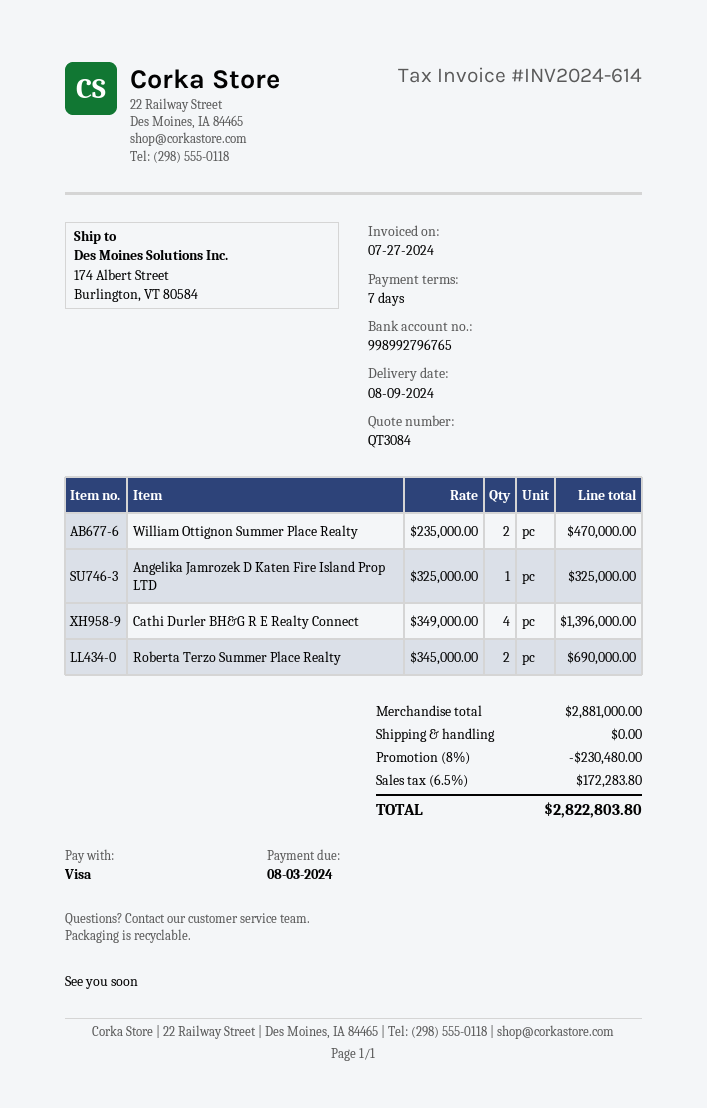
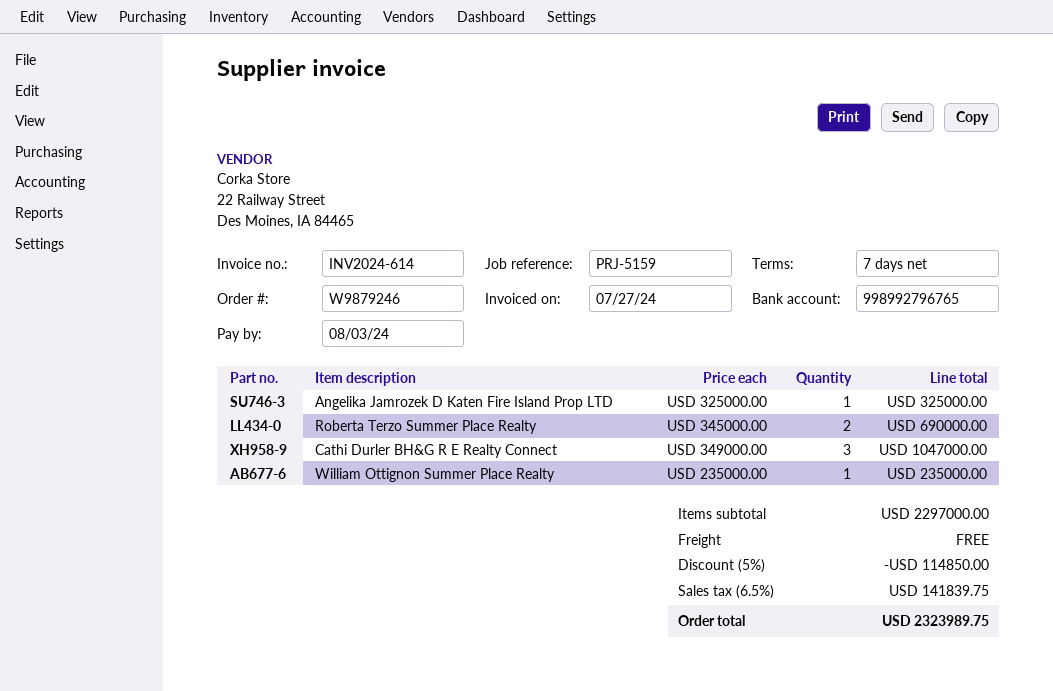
William Ottignon Summer Place Realty: 2 x 235000.00 = 470000.00 -> 1 x 235000.00 = 235000.00
Cathi Durler BH&G R E Realty Connect: 4 x 349000.00 = 1396000.00 -> 3 x 349000.00 = 1047000.00
subtotal: 2881000.00 -> 2297000.00
discount: 8% = 230480.00 -> 5% = 114850.00
tax: 6.5% = 172283.80 -> 6.5% = 141839.75
total: 2822803.80 -> 2323989.75

